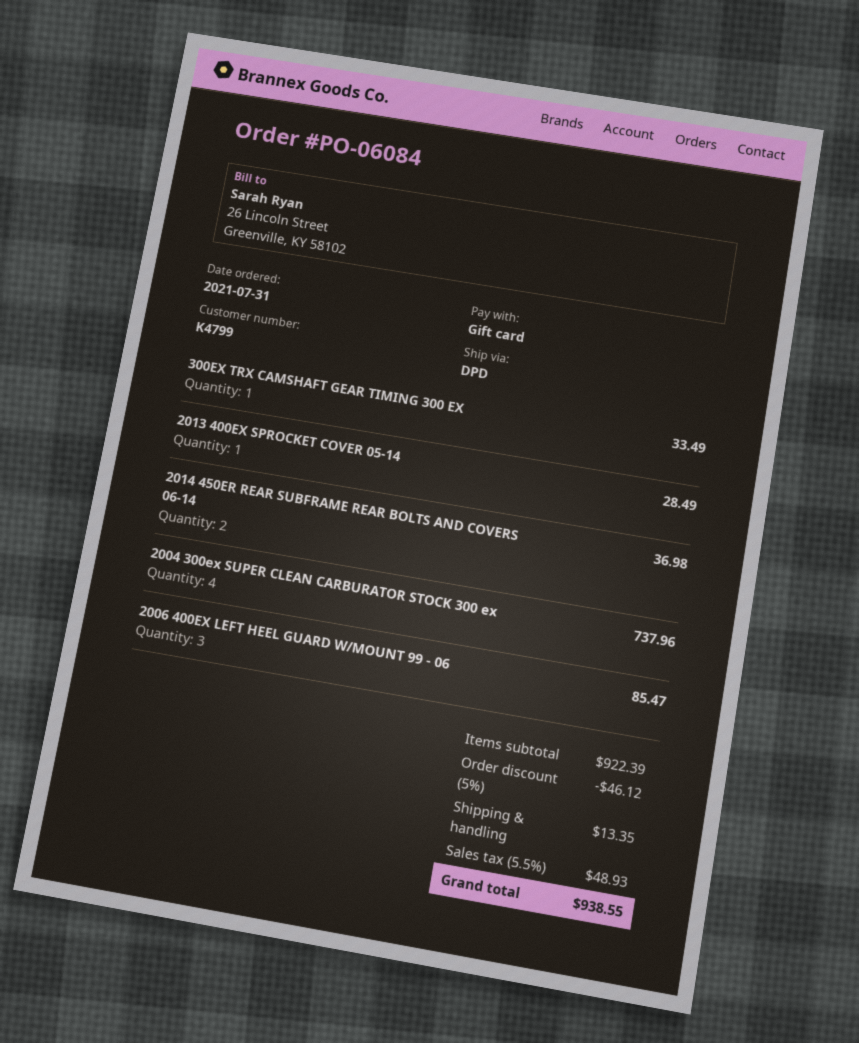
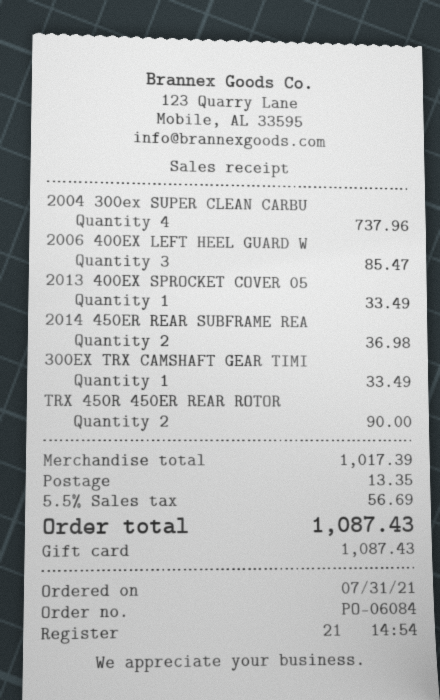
2013 400EX SPROCKET COVER 05-14: 1 for 28.49 -> 1 for 33.49
TRX 450R 450ER REAR ROTOR: none -> 2 for 90.00
subtotal: 922.39 -> 1017.39
discount: 5% = 46.12 -> none
tax: 5.5% = 48.93 -> 5.5% = 56.69
total: 938.55 -> 1087.43

